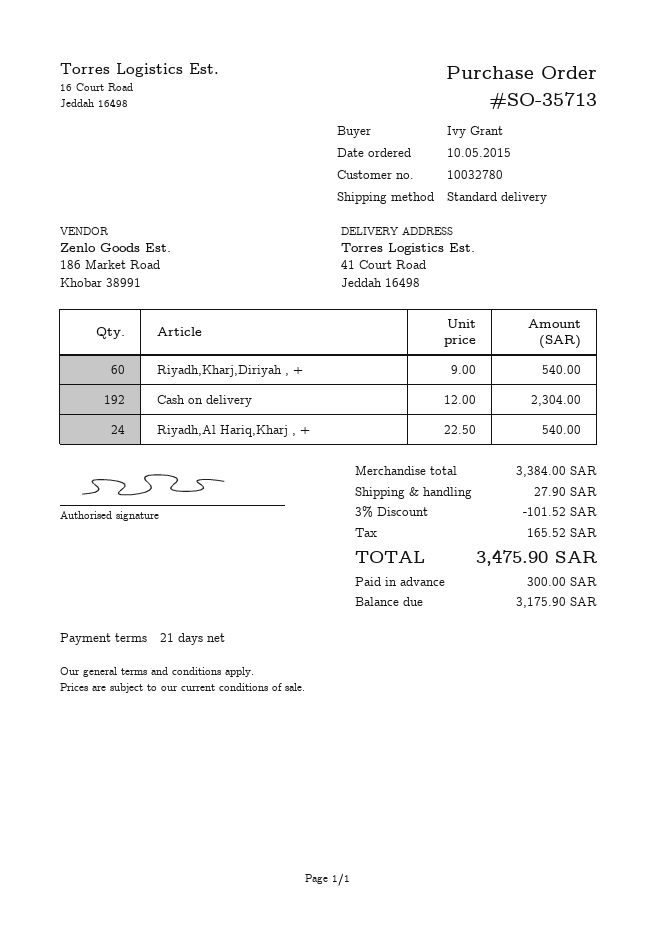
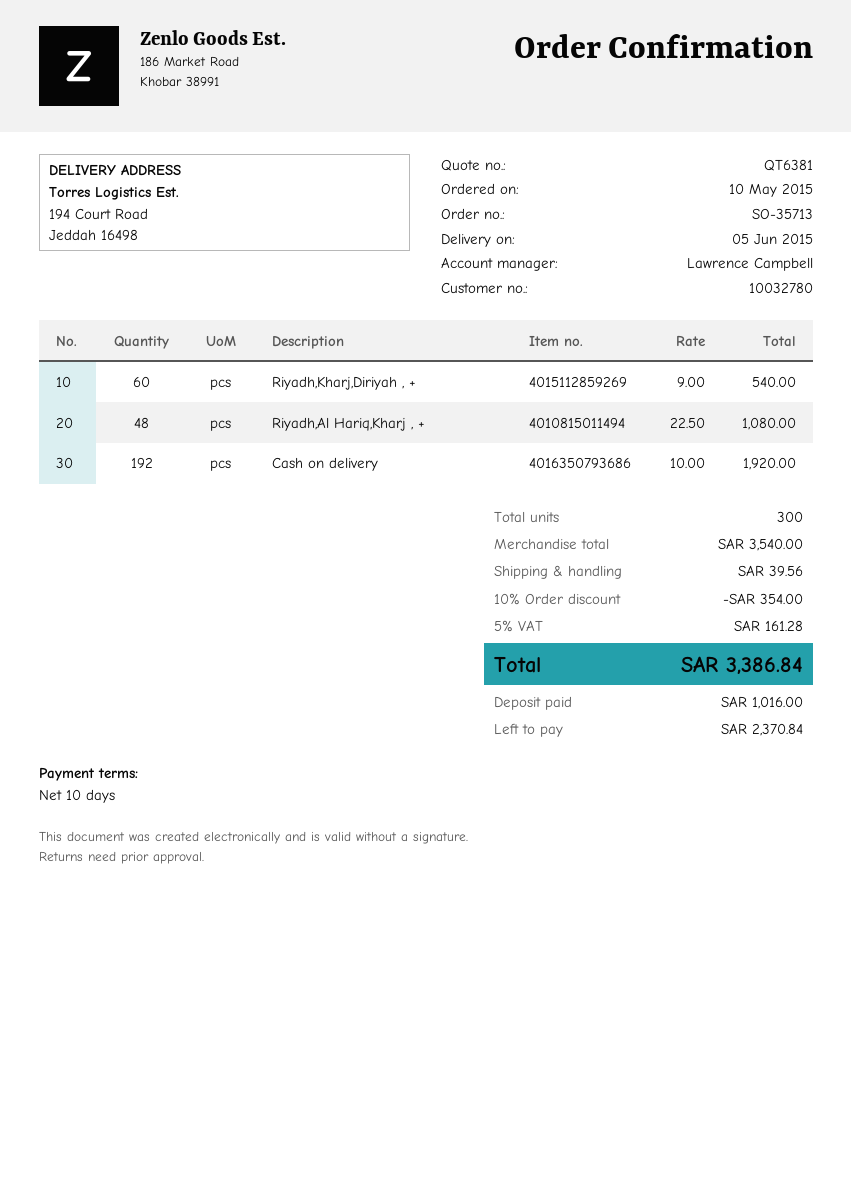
payment terms: 21 days -> 10 days
ship to: 41 Court Road, Jeddah 16498 -> 194 Court Road, Jeddah 16498
Cash on delivery: 192 x 12.00 = 2304.00 -> 192 x 10.00 = 1920.00
Riyadh,Al Hariq,Kharj , +: 24 x 22.50 = 540.00 -> 48 x 22.50 = 1080.00
subtotal: 3384.00 -> 3540.00
discount: 3% = 101.52 -> 10% = 354.00
shipping: 27.90 -> 39.56
tax: 165.52 -> 161.28
total: 3475.90 -> 3386.84
deposit: 300.00 -> 1016.00
balance: 3175.90 -> 2370.84

